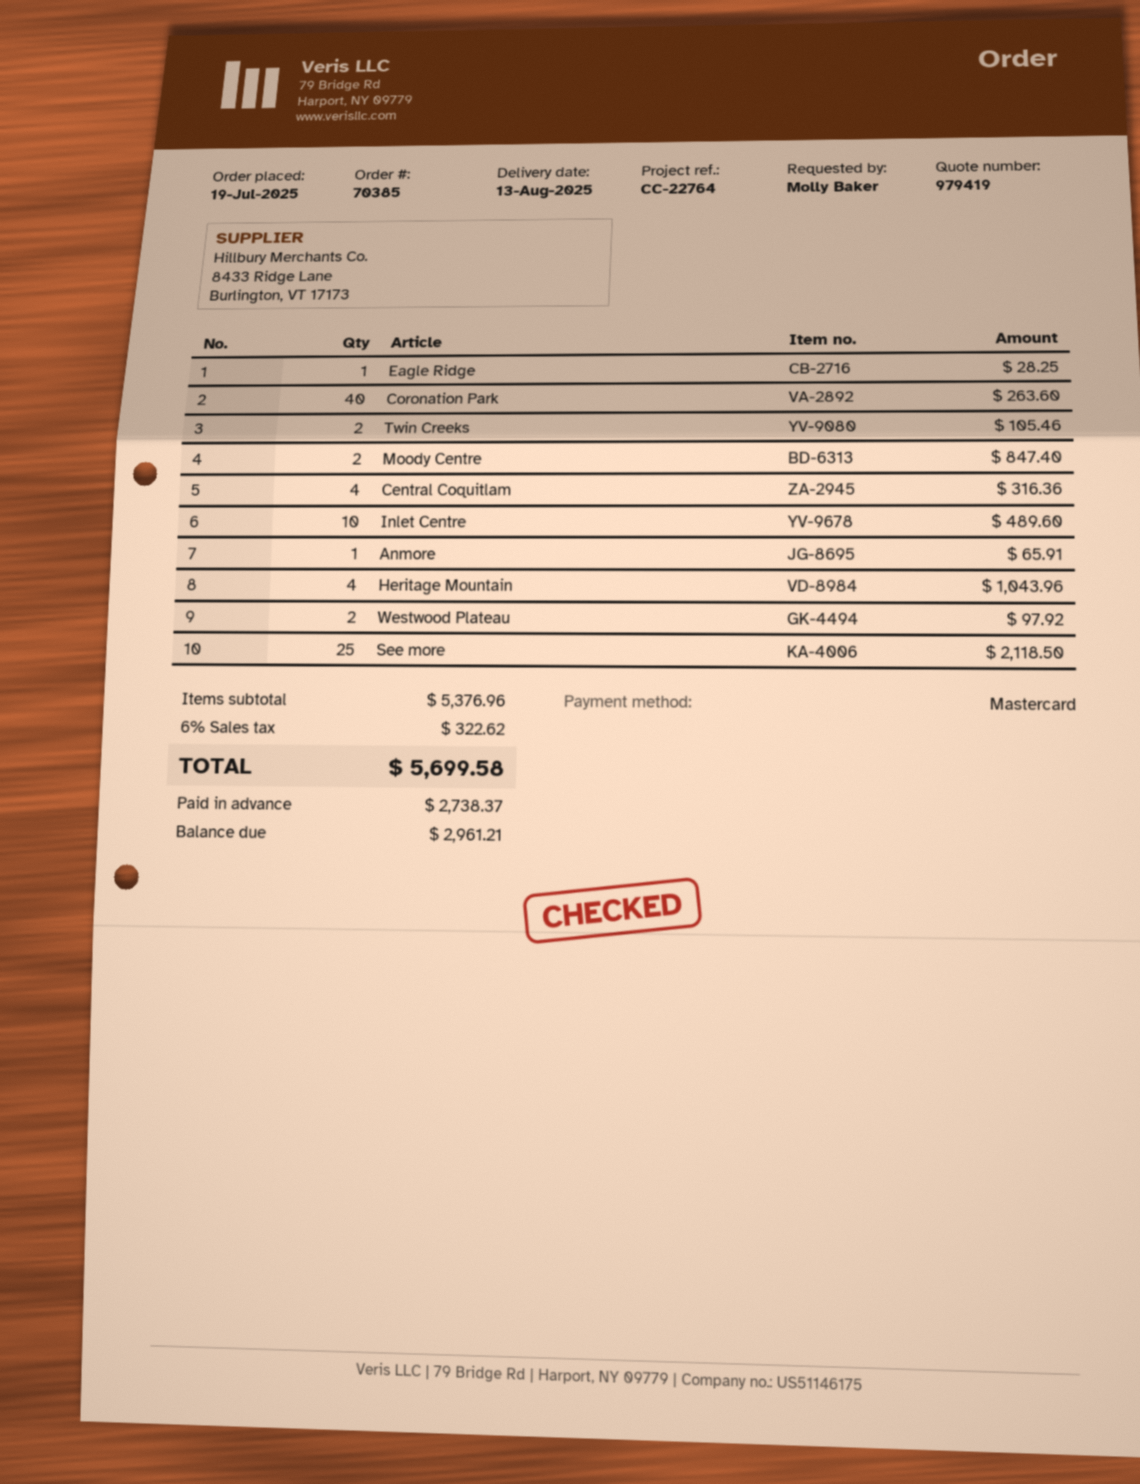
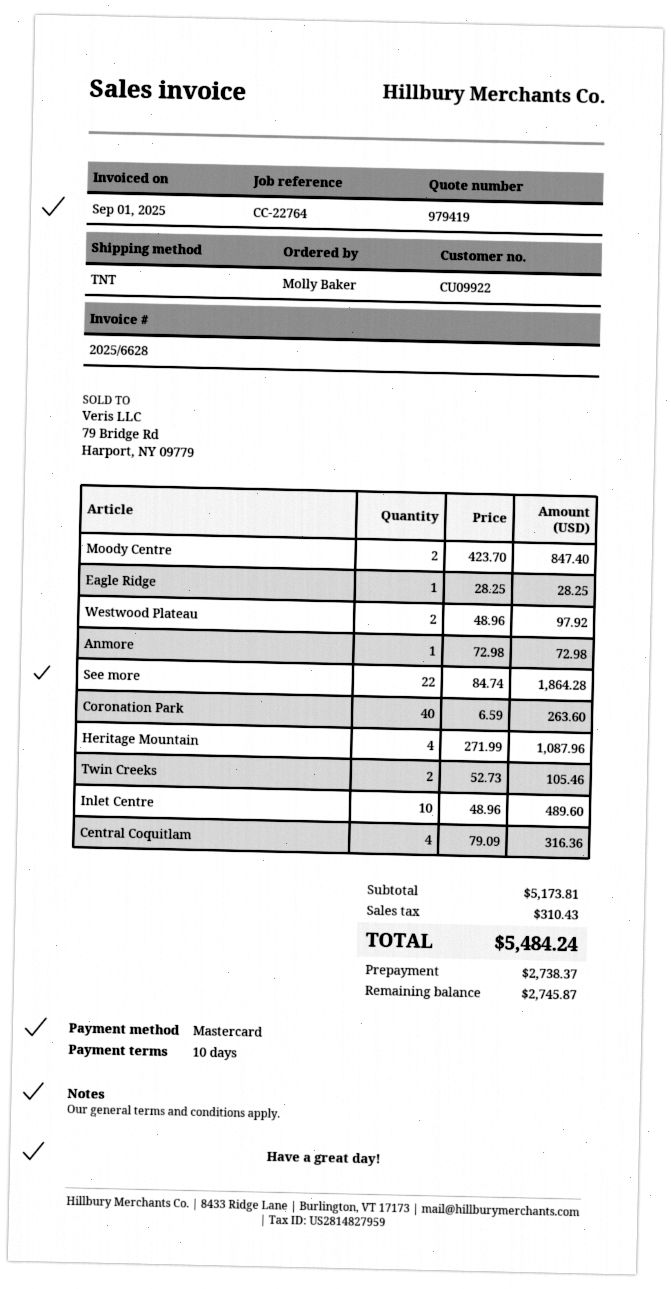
Anmore: 1 for 65.91 -> 1 for 72.98
Heritage Mountain: 4 for 1043.96 -> 4 for 1087.96
See more: 25 for 2118.50 -> 22 for 1864.28
subtotal: 5376.96 -> 5173.81
tax: 322.62 -> 310.43
total: 5699.58 -> 5484.24
balance: 2961.21 -> 2745.87

